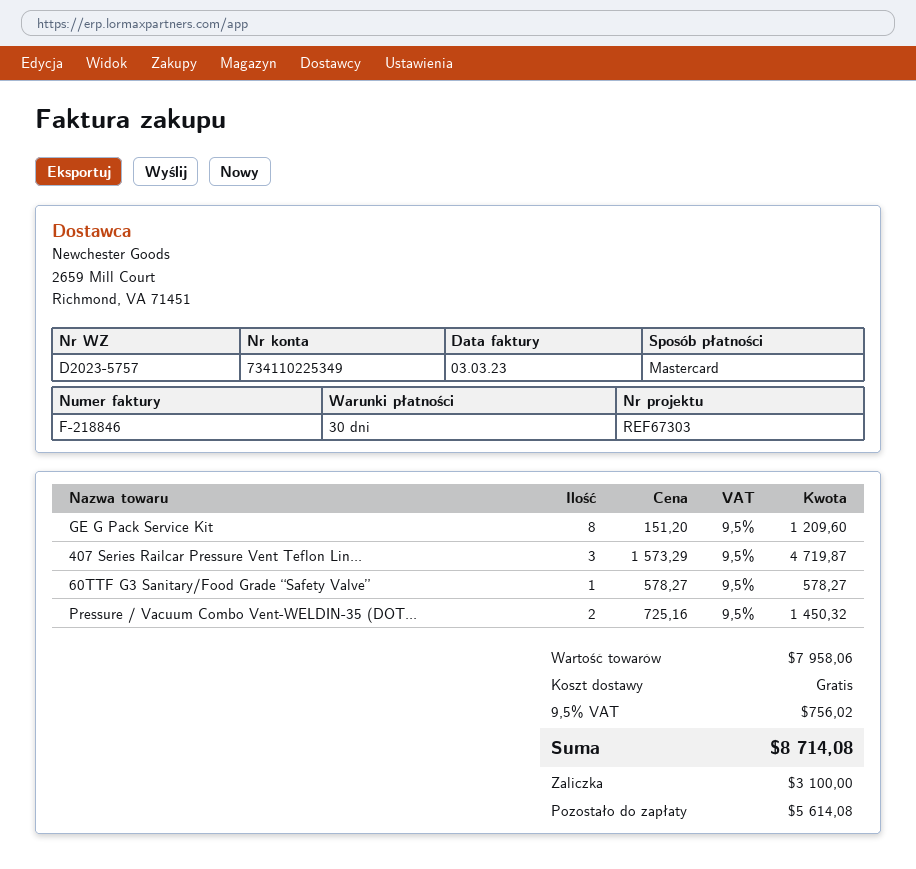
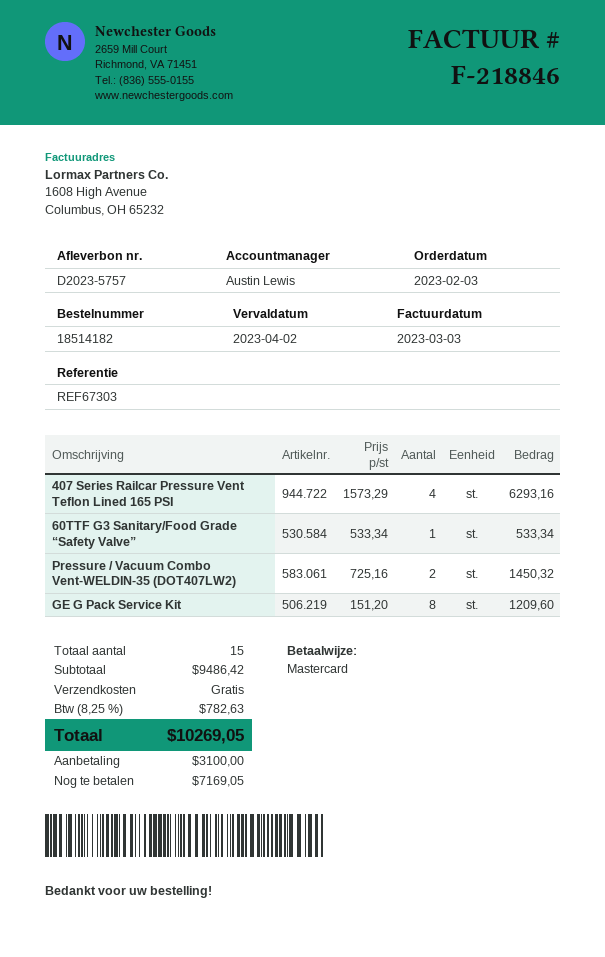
407 Series Railcar Pressure Vent Teflon Lin...: 3 x 1573.29 = 4719.87 -> 4 x 1573.29 = 6293.16
60TTF G3 Sanitary/Food Grade “Safety Valve”: 1 x 578.27 = 578.27 -> 1 x 533.34 = 533.34
subtotal: 7958.06 -> 9486.42
tax: 9.5% = 756.02 -> 8.25% = 782.63
total: 8714.08 -> 10269.05
balance: 5614.08 -> 7169.05

